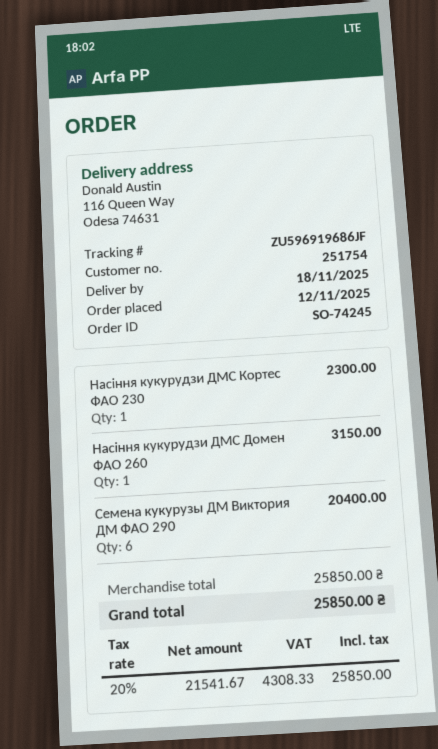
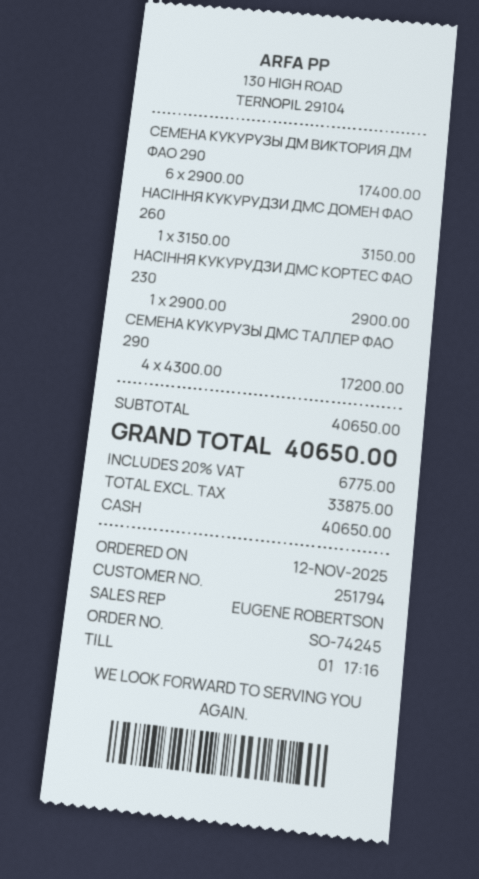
customer number: 251754 -> 251794
Насіння кукурудзи ДМС Кортес ФАО 230: 1 for 2300.00 -> 1 for 2900.00
Семена кукурузы ДМ Виктория ДМ ФАО 290: 6 for 20400.00 -> 6 for 17400.00
СЕМЕНА КУКУРУЗЫ ДМС ТАЛЛЕР ФАО 290: none -> 4 for 17200.00
subtotal: 25850.00 -> 40650.00
net: 21541.67 -> 33875.00
tax: 20% = 4308.33 -> 20% = 6775.00
total: 25850.00 -> 40650.00

